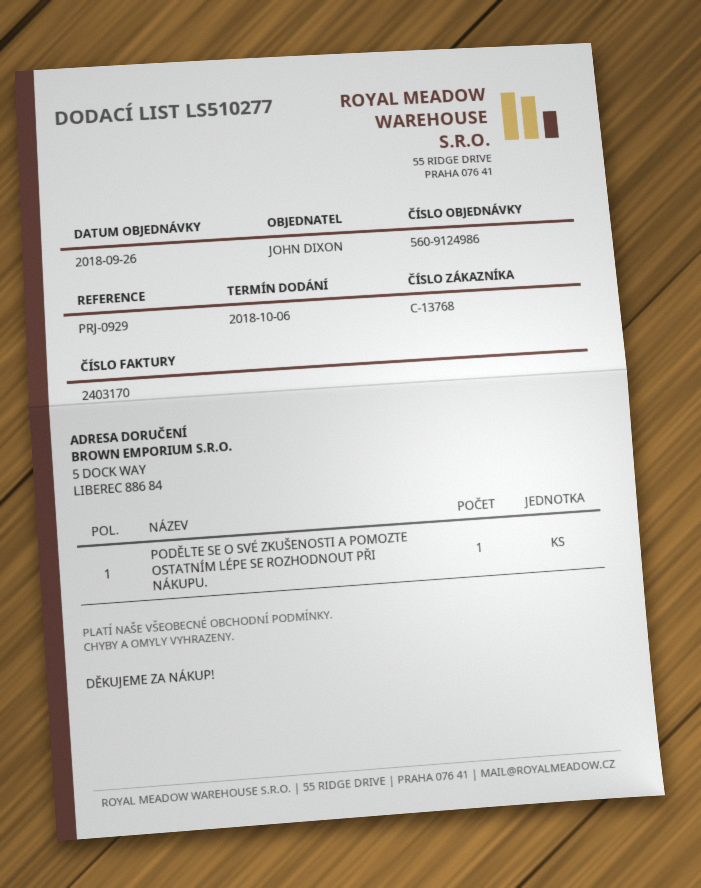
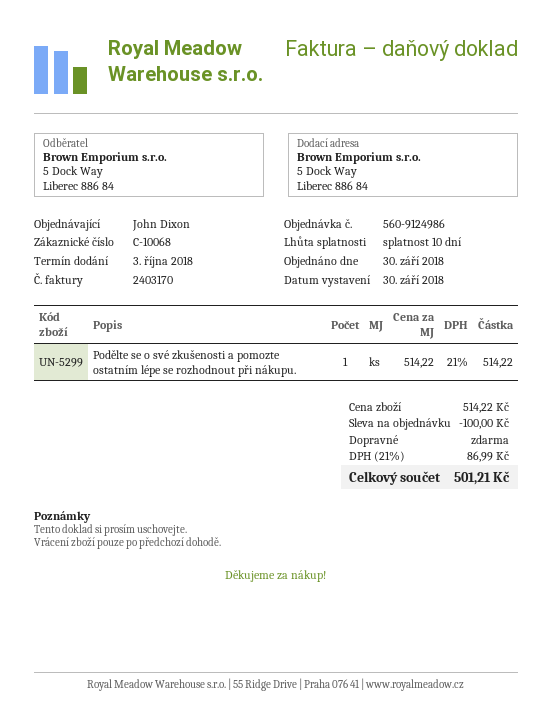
order date: 2018-09-26 -> 2018-09-30
delivery date: 2018-10-06 -> 2018-10-03
customer number: C-13768 -> C-10068

